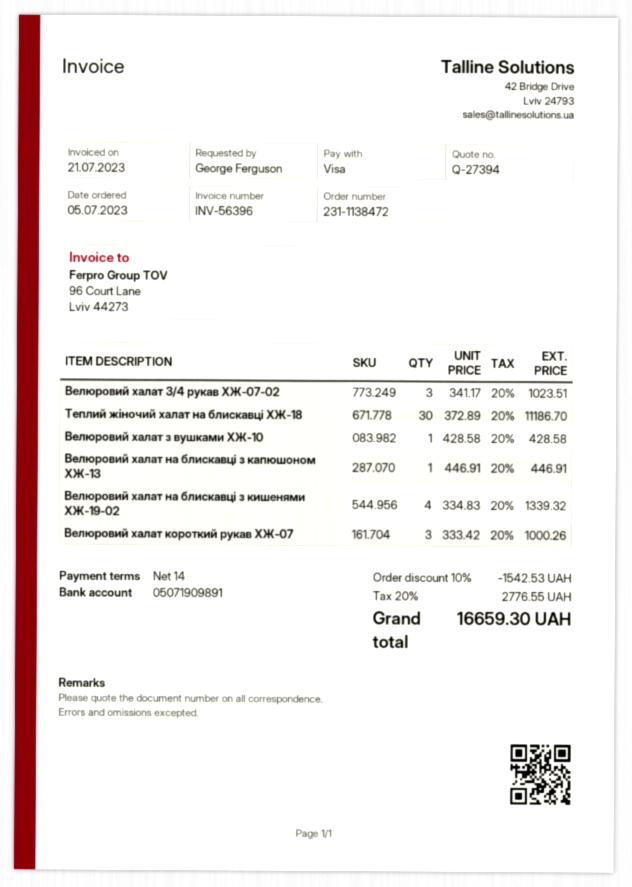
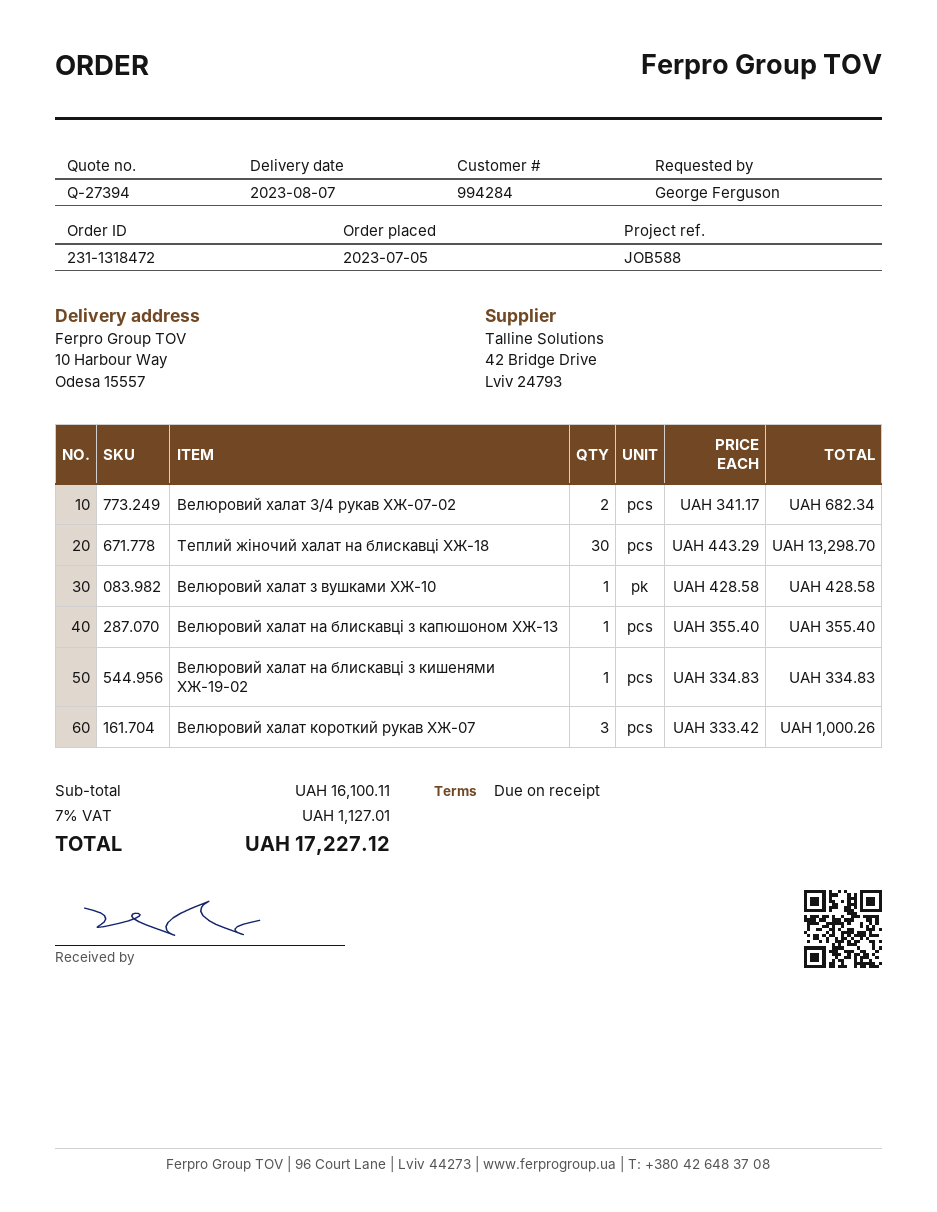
order number: 231-1138472 -> 231-1318472
payment terms: 14 days -> on receipt
Велюровий халат 3/4 рукав ХЖ-07-02: 3 x 341.17 = 1023.51 -> 2 x 341.17 = 682.34
Теплий жіночий халат на блискавці ХЖ-18: 30 x 372.89 = 11186.70 -> 30 x 443.29 = 13298.70
Велюровий халат на блискавці з капюшоном ХЖ-13: 1 x 446.91 = 446.91 -> 1 x 355.40 = 355.40
Велюровий халат на блискавці з кишенями ХЖ-19-02: 4 x 334.83 = 1339.32 -> 1 x 334.83 = 334.83
discount: 10% = 1542.53 -> none
tax: 20% = 2776.55 -> 7% = 1127.01
total: 16659.30 -> 17227.12

